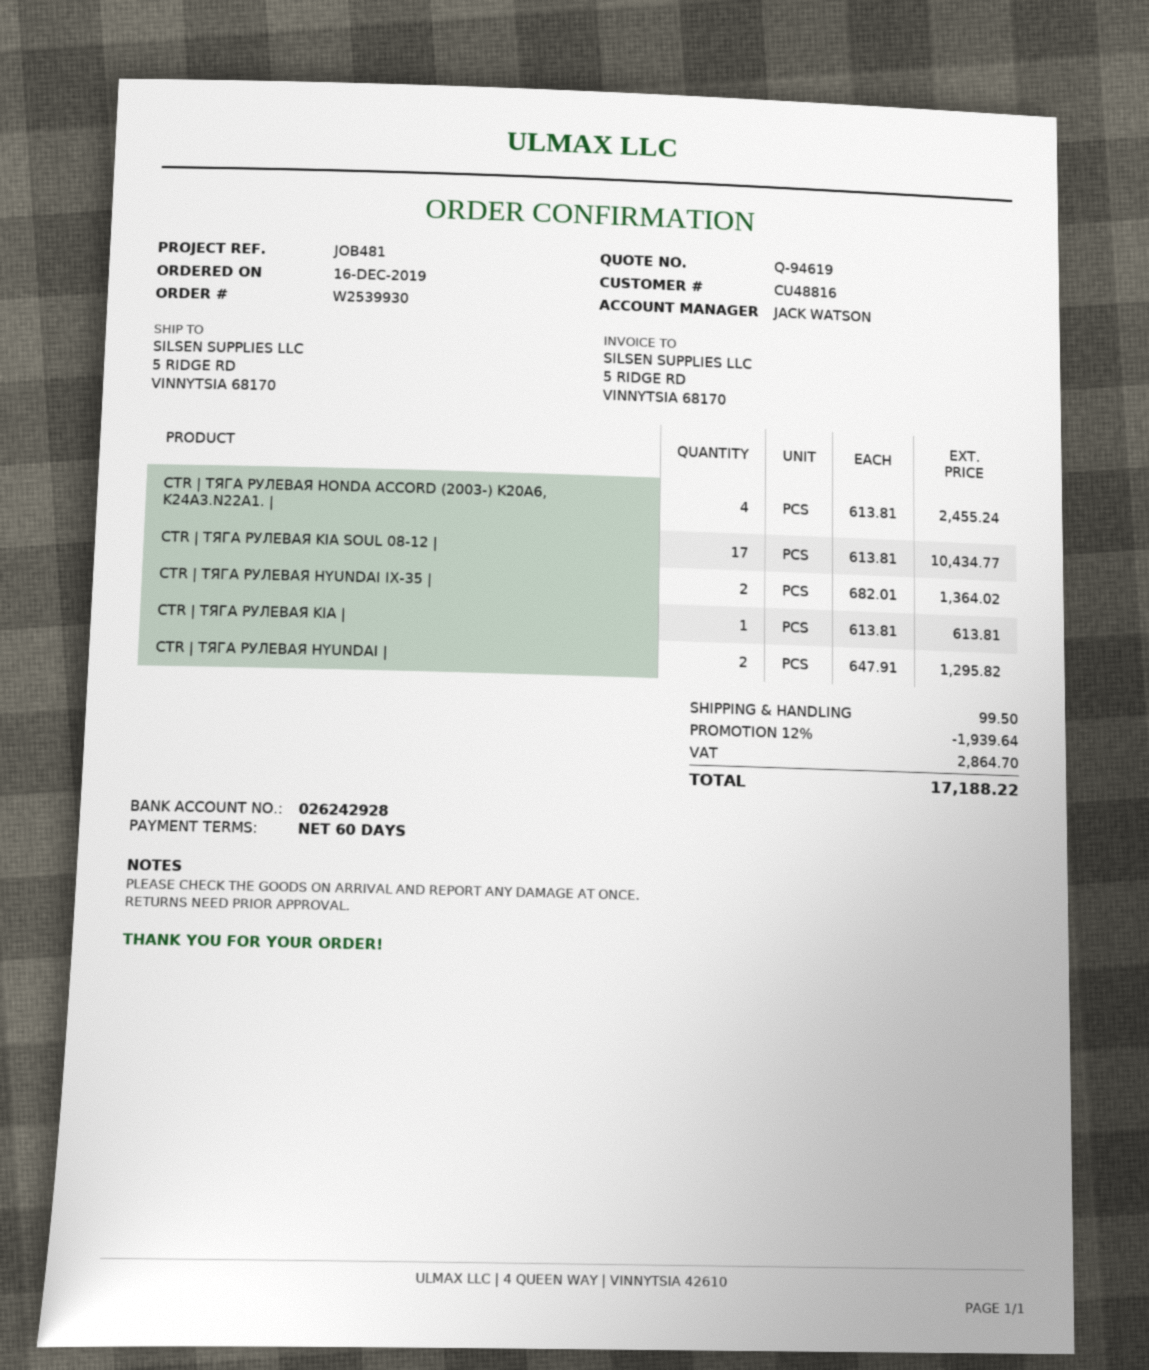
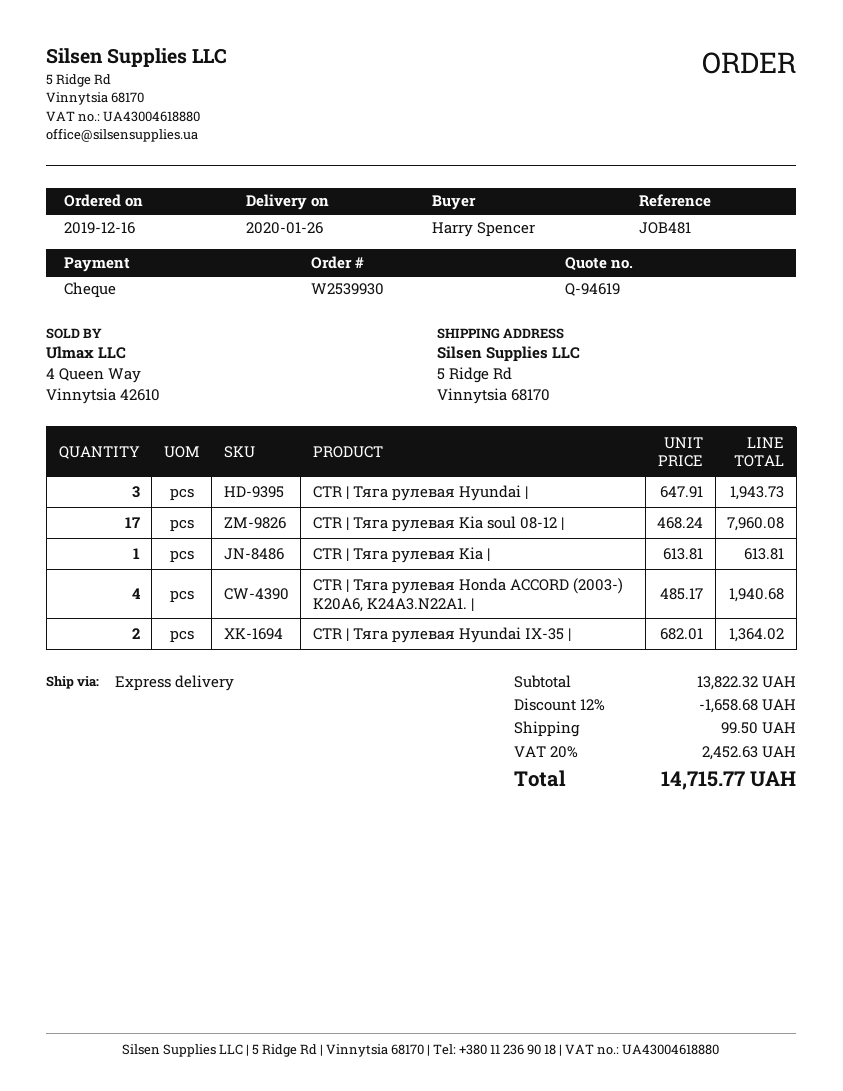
CTR | ТЯГА РУЛЕВАЯ HONDA ACCORD (2003-) K20A6, K24A3.N22A1. |: 4 x 613.81 = 2455.24 -> 4 x 485.17 = 1940.68
CTR | ТЯГА РУЛЕВАЯ KIA SOUL 08-12 |: 17 x 613.81 = 10434.77 -> 17 x 468.24 = 7960.08
CTR | ТЯГА РУЛЕВАЯ HYUNDAI |: 2 x 647.91 = 1295.82 -> 3 x 647.91 = 1943.73
discount: 12% = 1939.64 -> 12% = 1658.68
tax: 2864.70 -> 2452.63
total: 17188.22 -> 14715.77

